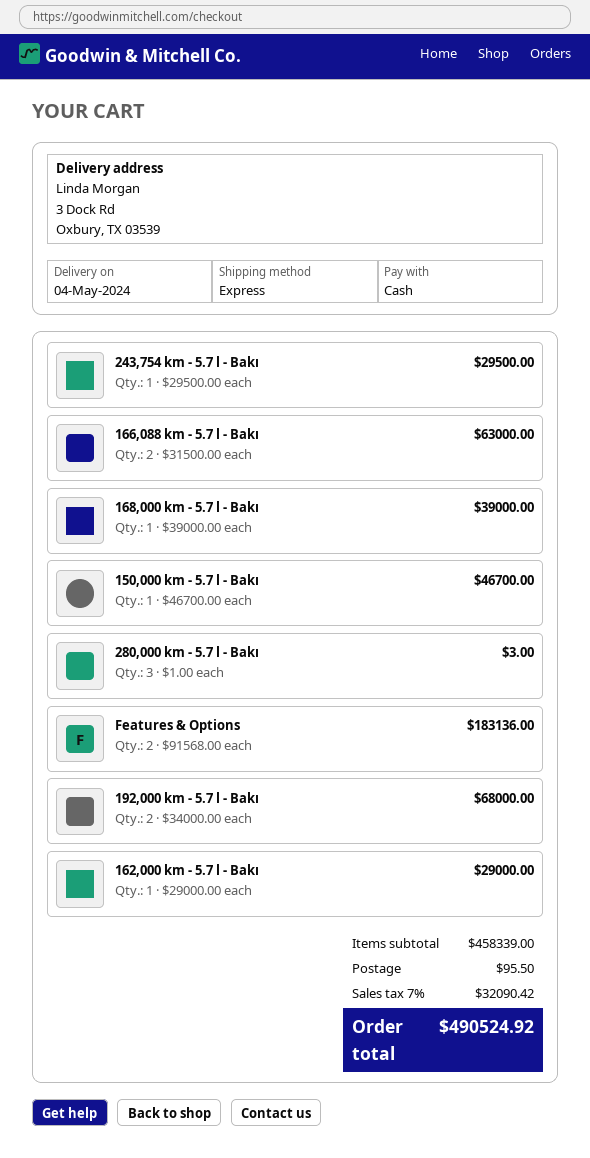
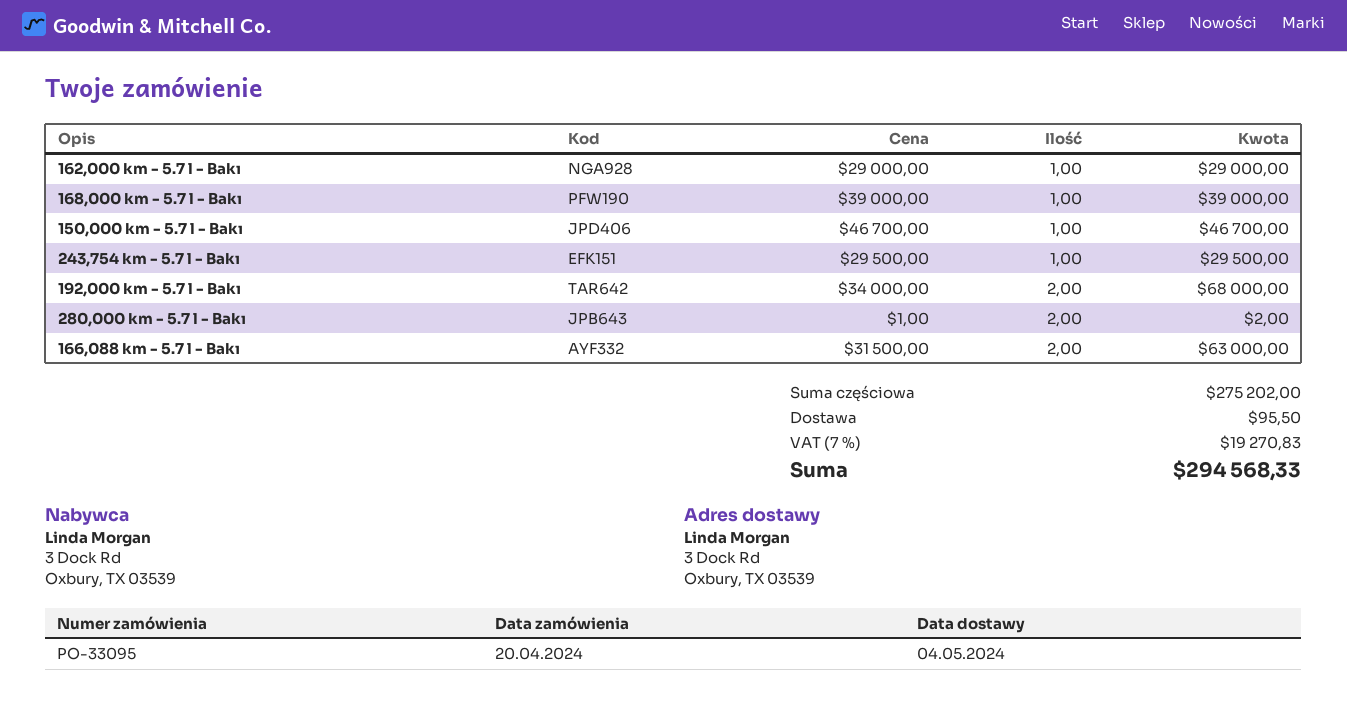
280,000 km - 5.7 l - Bakı: 3 x 1.00 = 3.00 -> 2 x 1.00 = 2.00
Features & Options: 2 x 91568.00 = 183136.00 -> none
subtotal: 458339.00 -> 275202.00
tax: 7% = 32090.42 -> 7% = 19270.83
total: 490524.92 -> 294568.33

